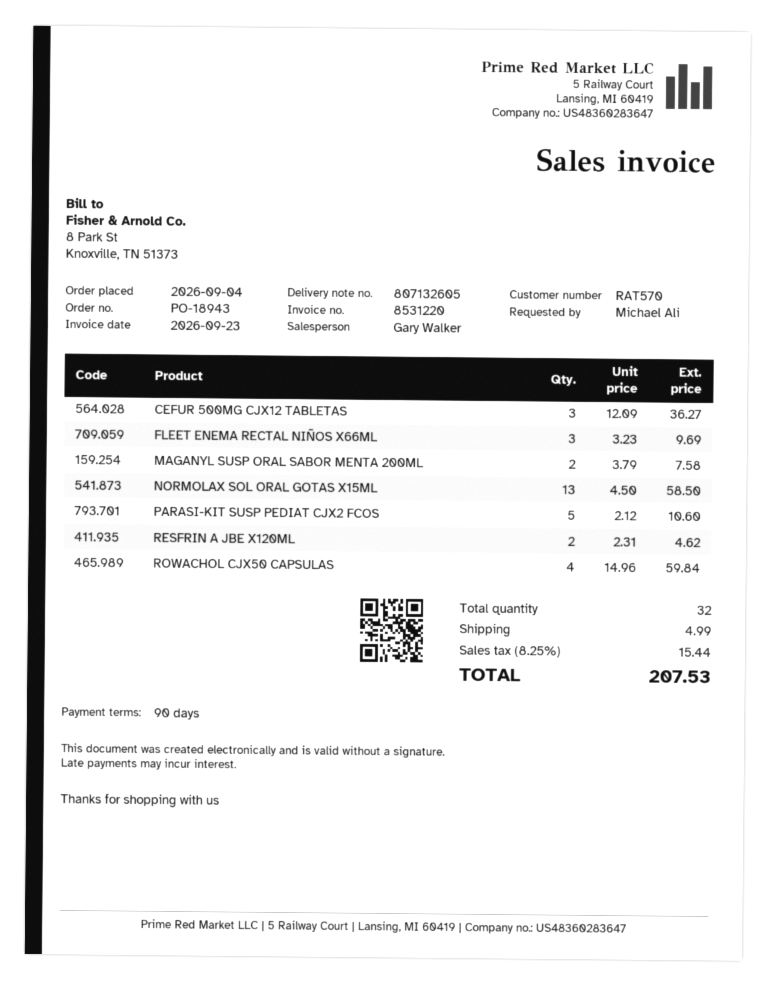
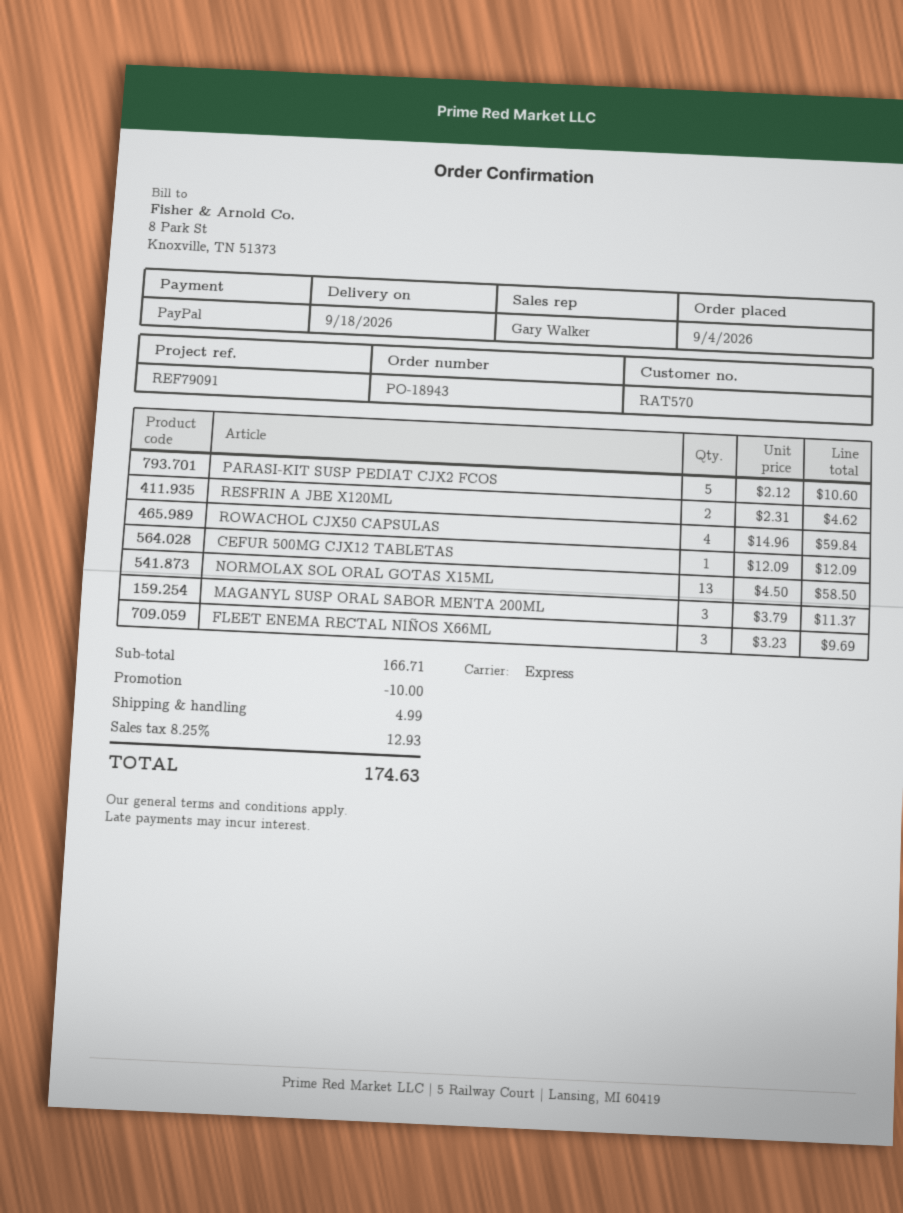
CEFUR 500MG CJX12 TABLETAS: 3 x 12.09 = 36.27 -> 1 x 12.09 = 12.09
MAGANYL SUSP ORAL SABOR MENTA 200ML: 2 x 3.79 = 7.58 -> 3 x 3.79 = 11.37
discount: none -> 10.00
tax: 8.25% = 15.44 -> 8.25% = 12.93
total: 207.53 -> 174.63

